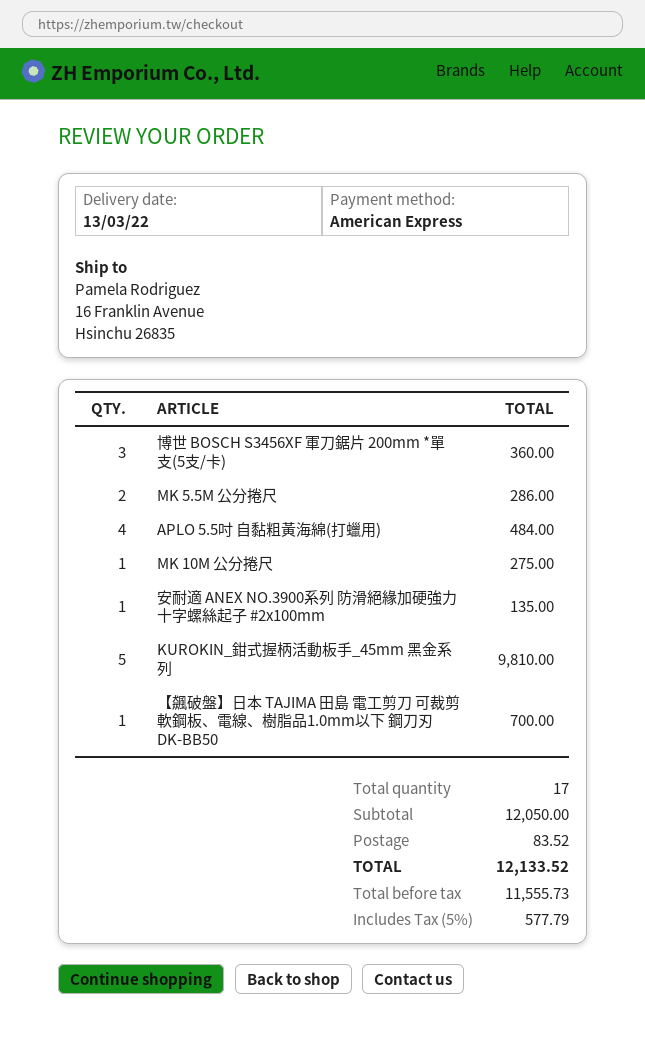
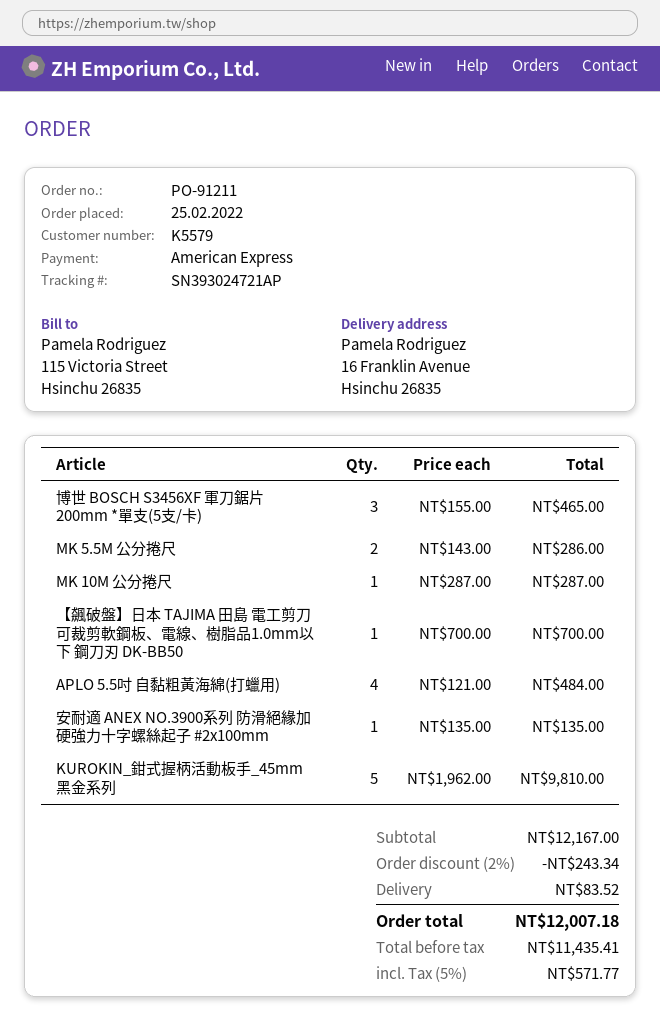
博世 BOSCH S3456XF 軍刀鋸片 200mm *單支(5支/卡): 3 for 360.00 -> 3 for 465.00
MK 10M 公分捲尺: 1 for 275.00 -> 1 for 287.00
subtotal: 12050.00 -> 12167.00
discount: none -> 2% = 243.34
net: 11555.73 -> 11435.41
tax: 5% = 577.79 -> 5% = 571.77
total: 12133.52 -> 12007.18

